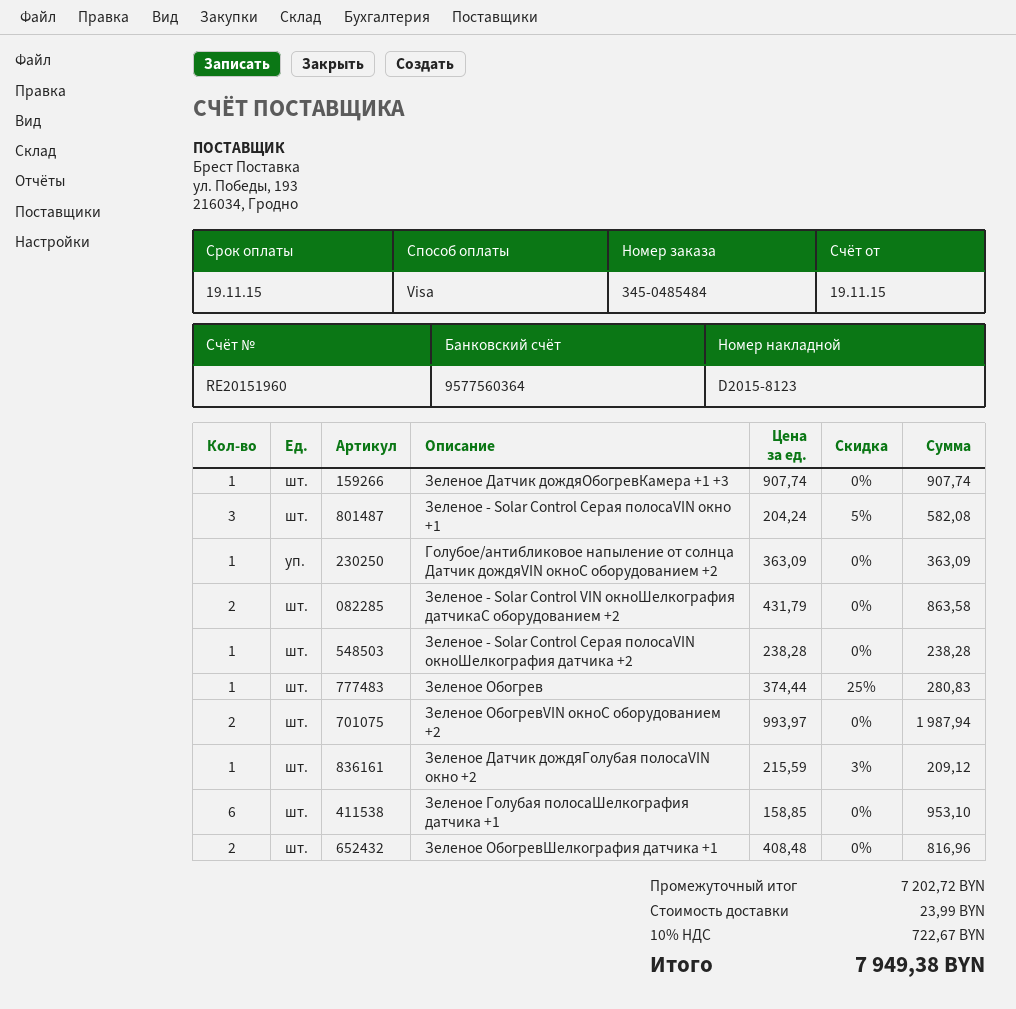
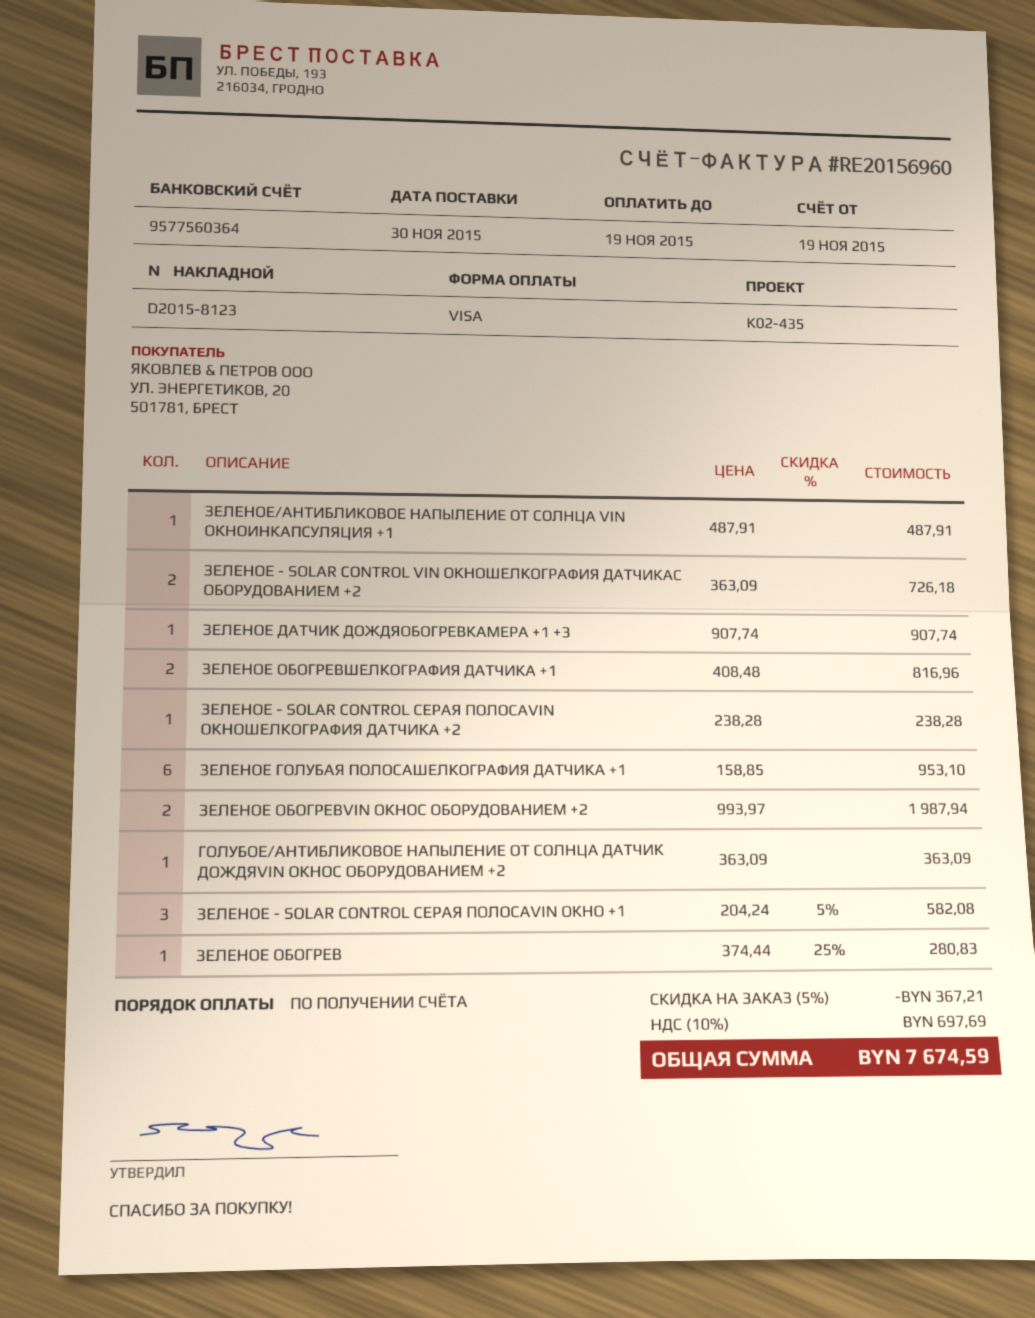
invoice number: RE20151960 -> RE20156960
Зеленое - Solar Control VIN окноШелкография датчикаС оборудованием +2: 2 x 431.79 = 863.58 -> 2 x 363.09 = 726.18
Зеленое Датчик дождяГолубая полосаVIN окно +2: 1 x 215.59 - 3% = 209.12 -> none
ЗЕЛЕНОЕ/АНТИБЛИКОВОЕ НАПЫЛЕНИЕ ОТ СОЛНЦА VIN ОКНОИНКАПСУЛЯЦИЯ +1: none -> 1 x 487.91 = 487.91
discount: none -> 5% = 367.21
shipping: 23.99 -> none
tax: 10% = 722.67 -> 10% = 697.69
total: 7949.38 -> 7674.59

